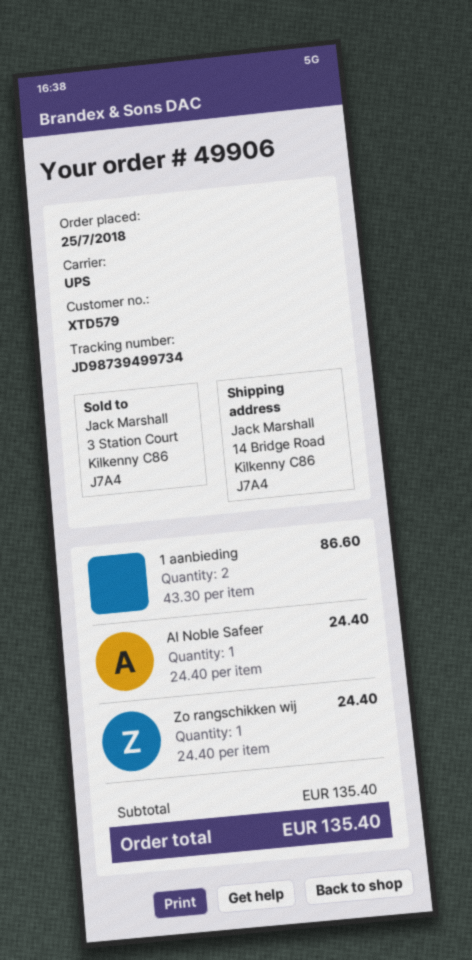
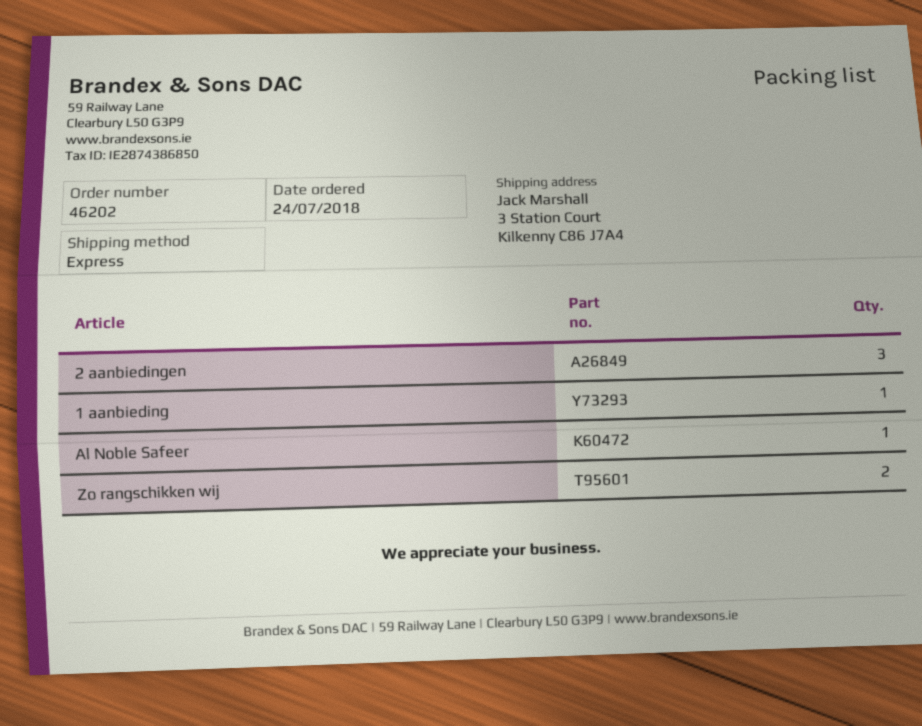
order number: 49906 -> 46202
order date: 2018-07-25 -> 2018-07-24
shipping method: UPS -> express
ship to: 14 Bridge Road, Kilkenny C86 J7A4 -> 3 Station Court, Kilkenny C86 J7A4
1 aanbieding: 2 -> 1
Zo rangschikken wij: 1 -> 2
2 aanbiedingen: none -> 3

